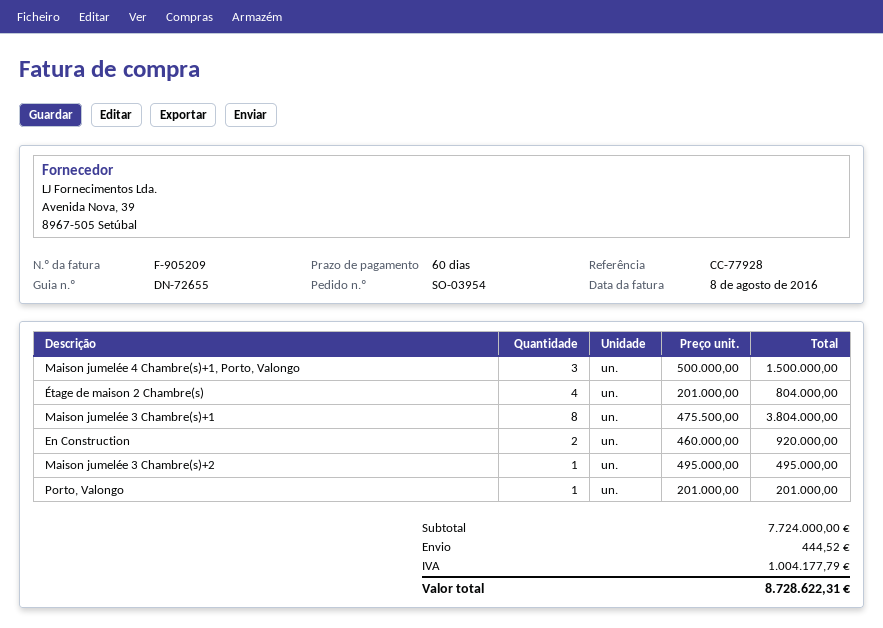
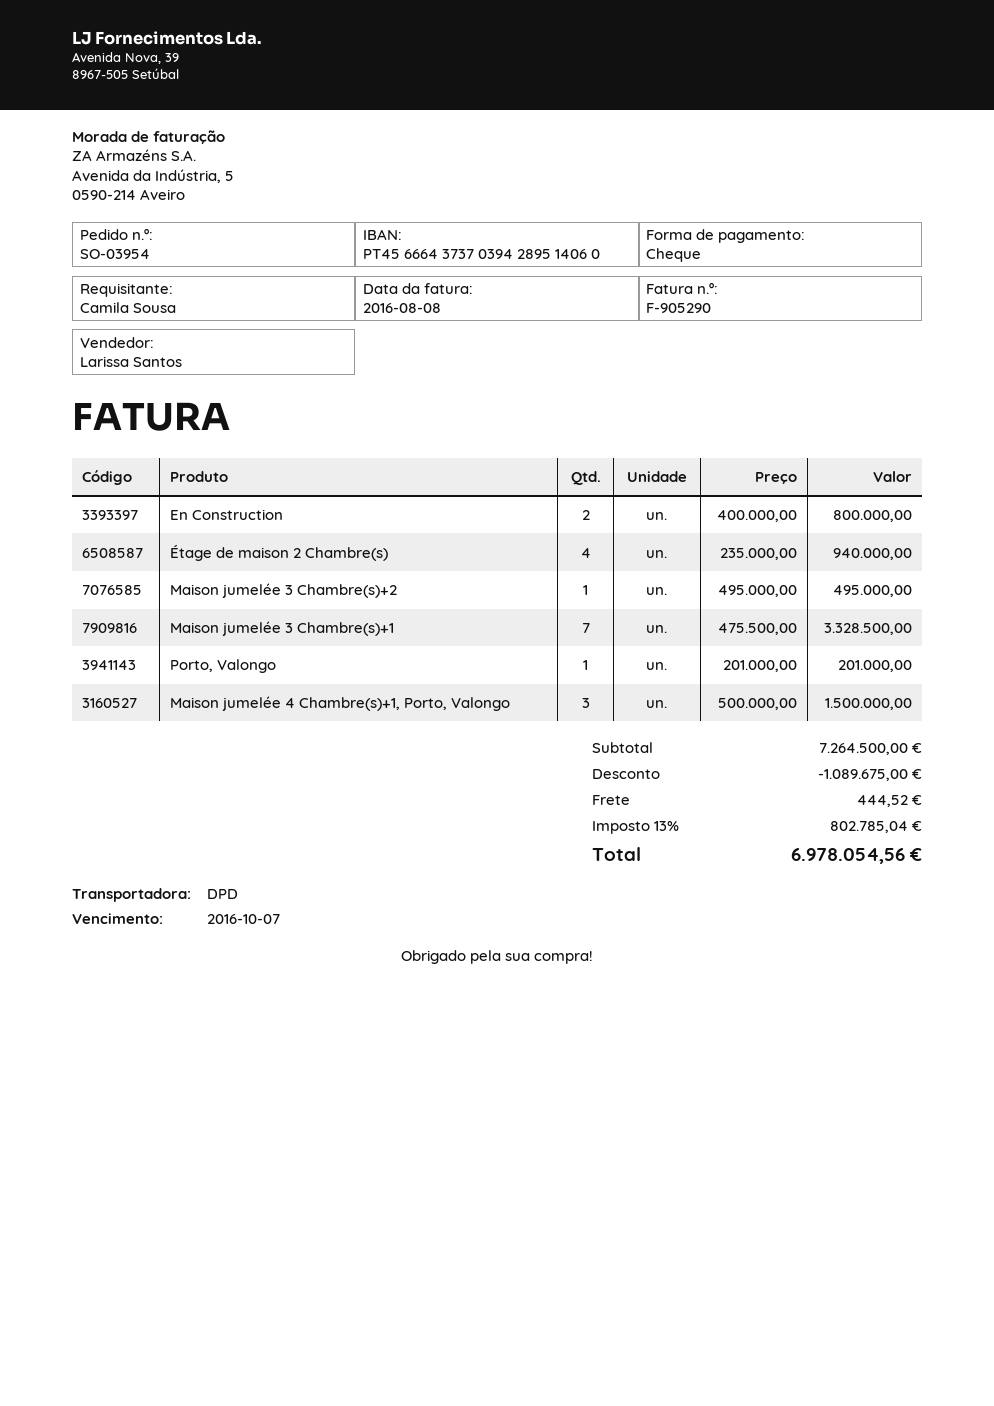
invoice number: F-905209 -> F-905290
Étage de maison 2 Chambre(s): 4 x 201000.00 = 804000.00 -> 4 x 235000.00 = 940000.00
Maison jumelée 3 Chambre(s)+1: 8 x 475500.00 = 3804000.00 -> 7 x 475500.00 = 3328500.00
En Construction: 2 x 460000.00 = 920000.00 -> 2 x 400000.00 = 800000.00
subtotal: 7724000.00 -> 7264500.00
discount: none -> 1089675.00
tax: 1004177.79 -> 802785.04
total: 8728622.31 -> 6978054.56

